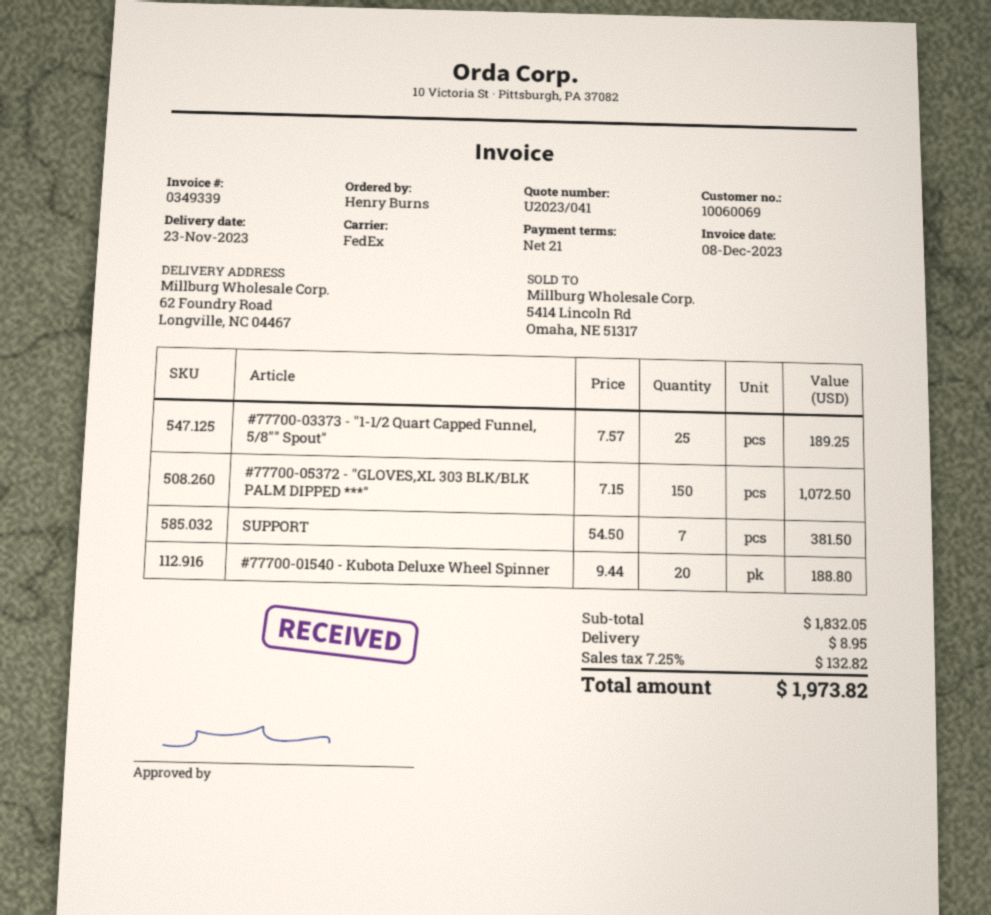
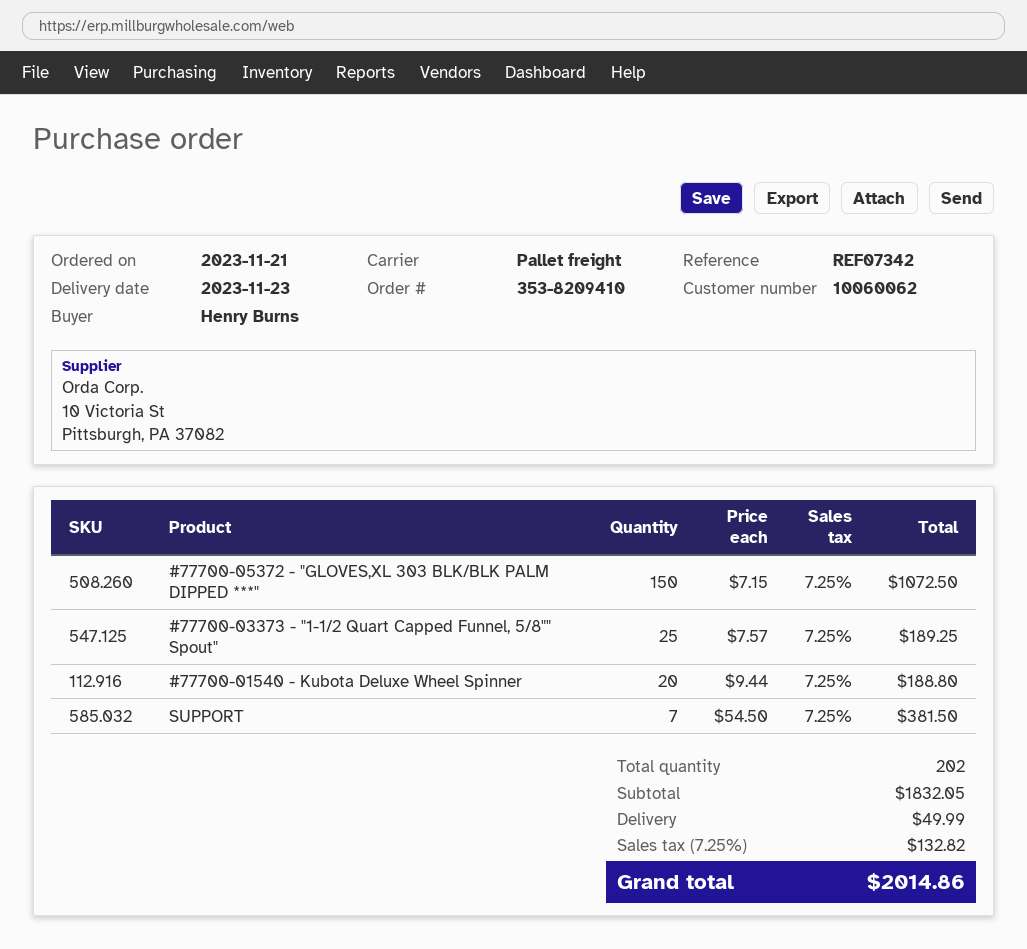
customer number: 10060069 -> 10060062
shipping method: FedEx -> pallet freight
shipping: 8.95 -> 49.99
total: 1973.82 -> 2014.86

